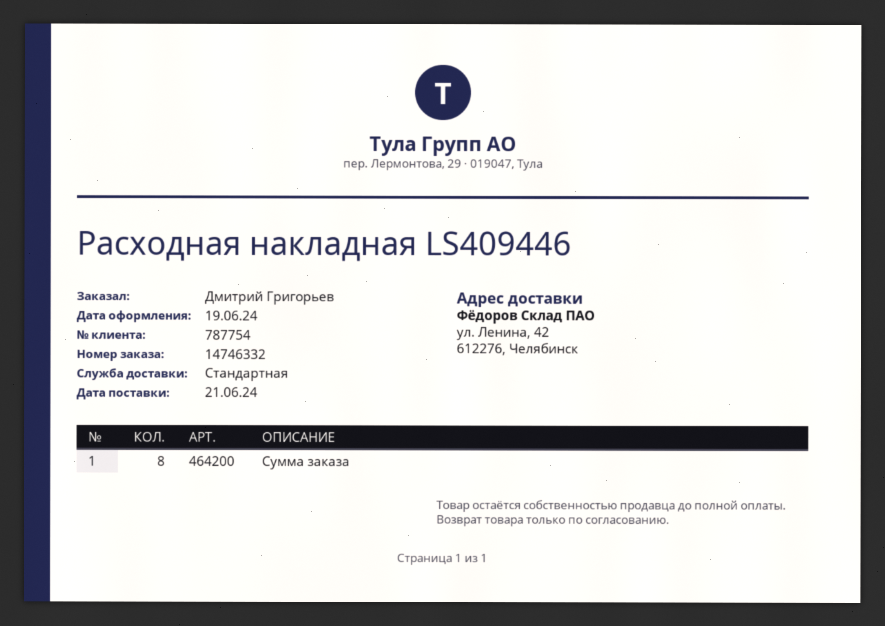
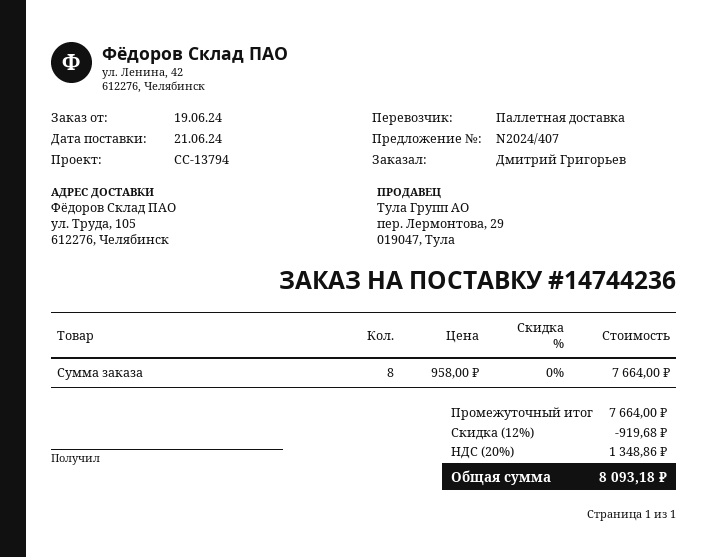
order number: 14746332 -> 14744236
shipping method: standard -> pallet freight
ship to: ул. Ленина, 42, 612276, Челябинск -> ул. Труда, 105, 612276, Челябинск

